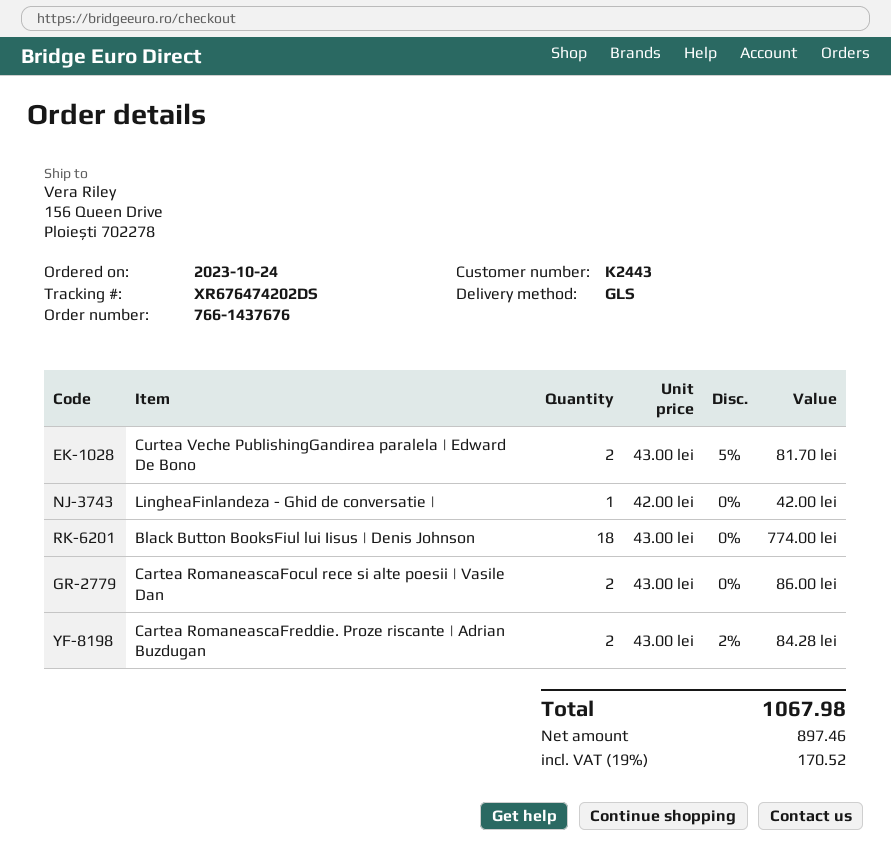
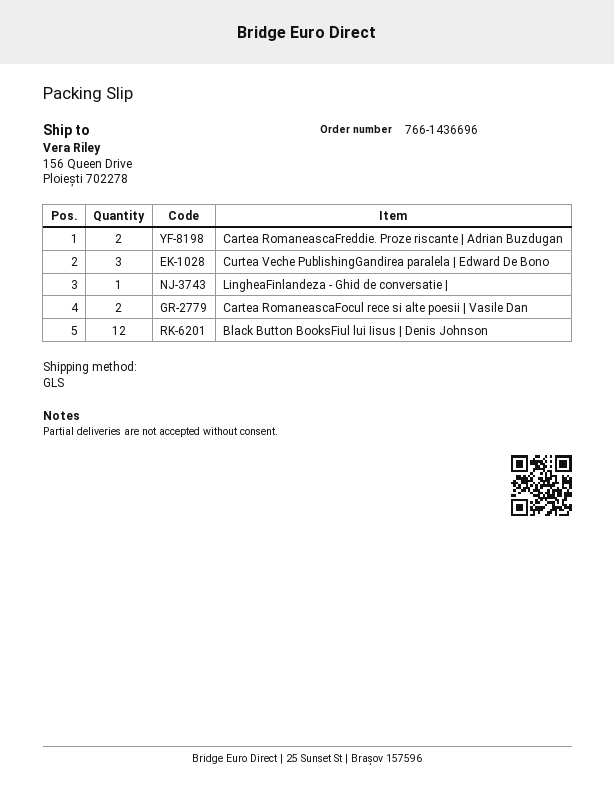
order number: 766-1437676 -> 766-1436696
Curtea Veche PublishingGandirea paralela | Edward De Bono: 2 -> 3
Black Button BooksFiul lui Iisus | Denis Johnson: 18 -> 12

